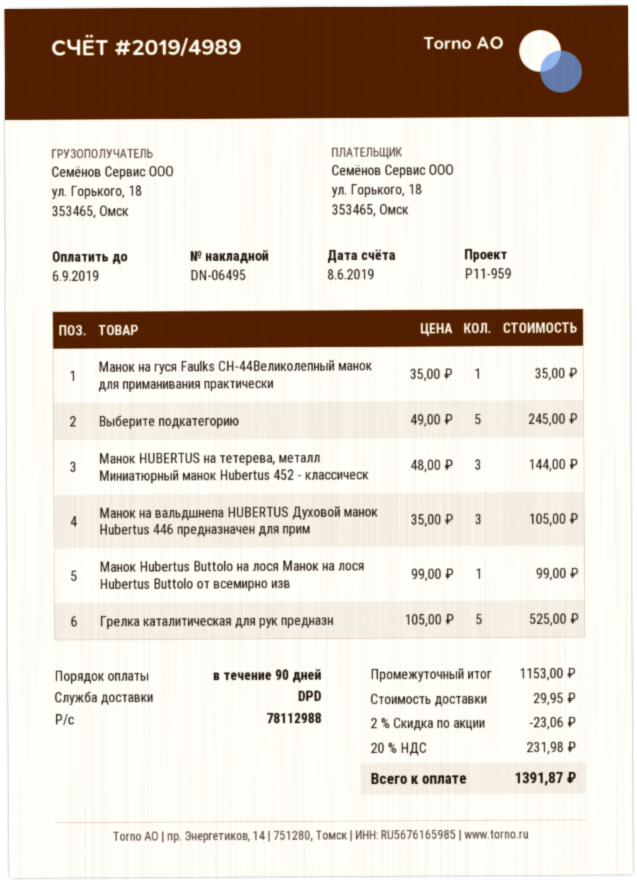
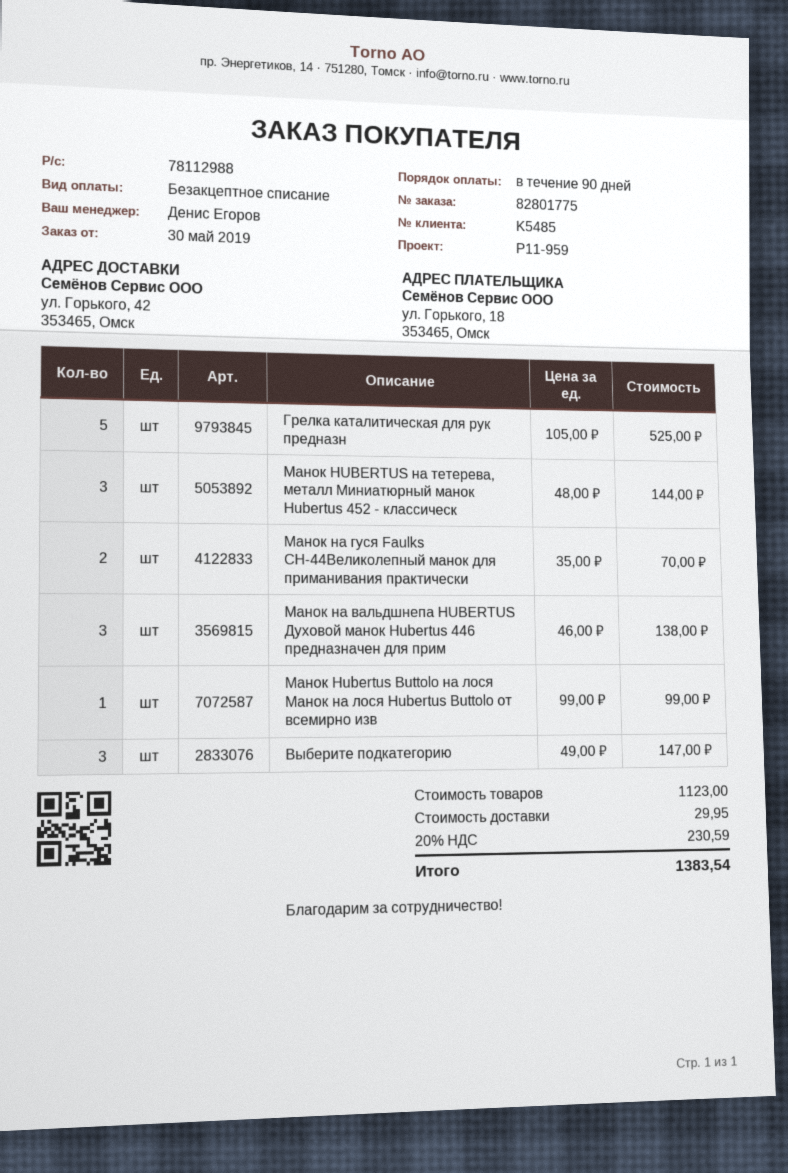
ship to: ул. Горького, 18, 353465, Омск -> ул. Горького, 42, 353465, Омск
Манок на гуся Faulks CH-44Великолепный манок для приманивания практически: 1 x 35.00 = 35.00 -> 2 x 35.00 = 70.00
Выберите подкатегорию: 5 x 49.00 = 245.00 -> 3 x 49.00 = 147.00
Манок на вальдшнепа HUBERTUS Духовой манок Hubertus 446 предназначен для прим: 3 x 35.00 = 105.00 -> 3 x 46.00 = 138.00
subtotal: 1153.00 -> 1123.00
discount: 2% = 23.06 -> none
tax: 20% = 231.98 -> 20% = 230.59
total: 1391.87 -> 1383.54

